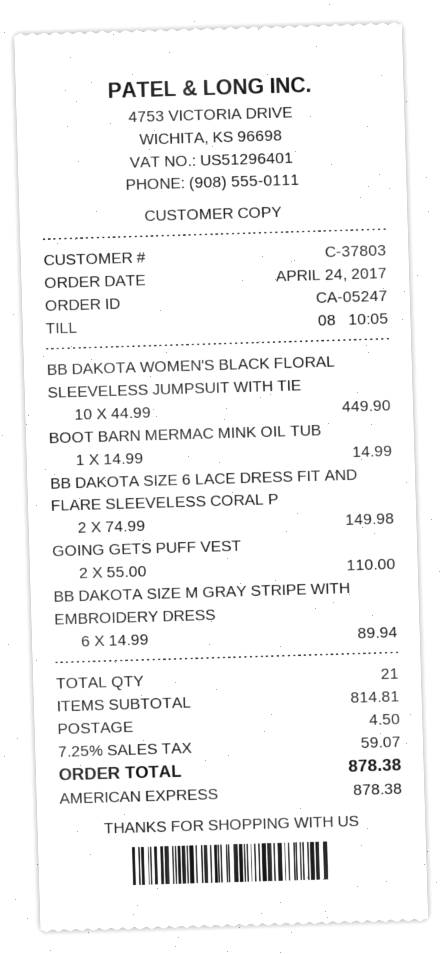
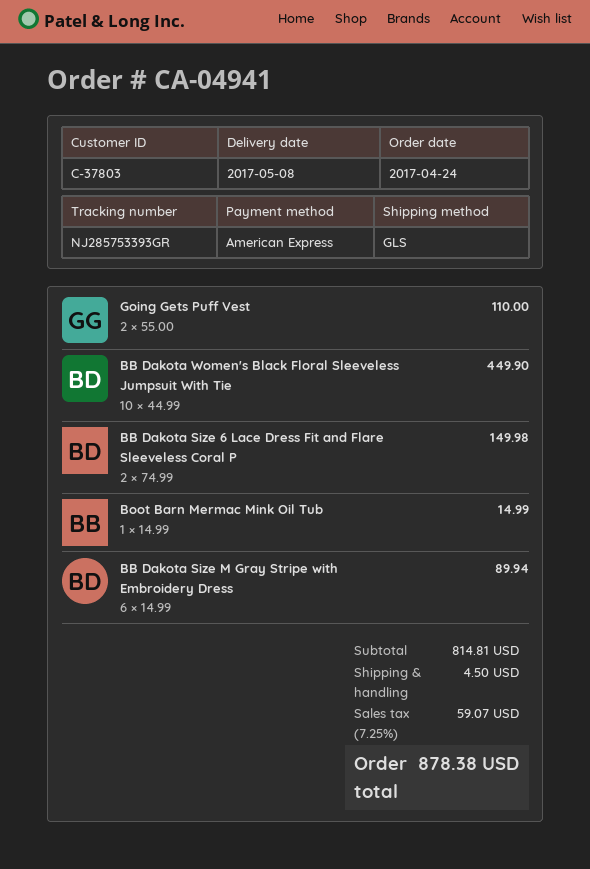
order number: CA-05247 -> CA-04941

